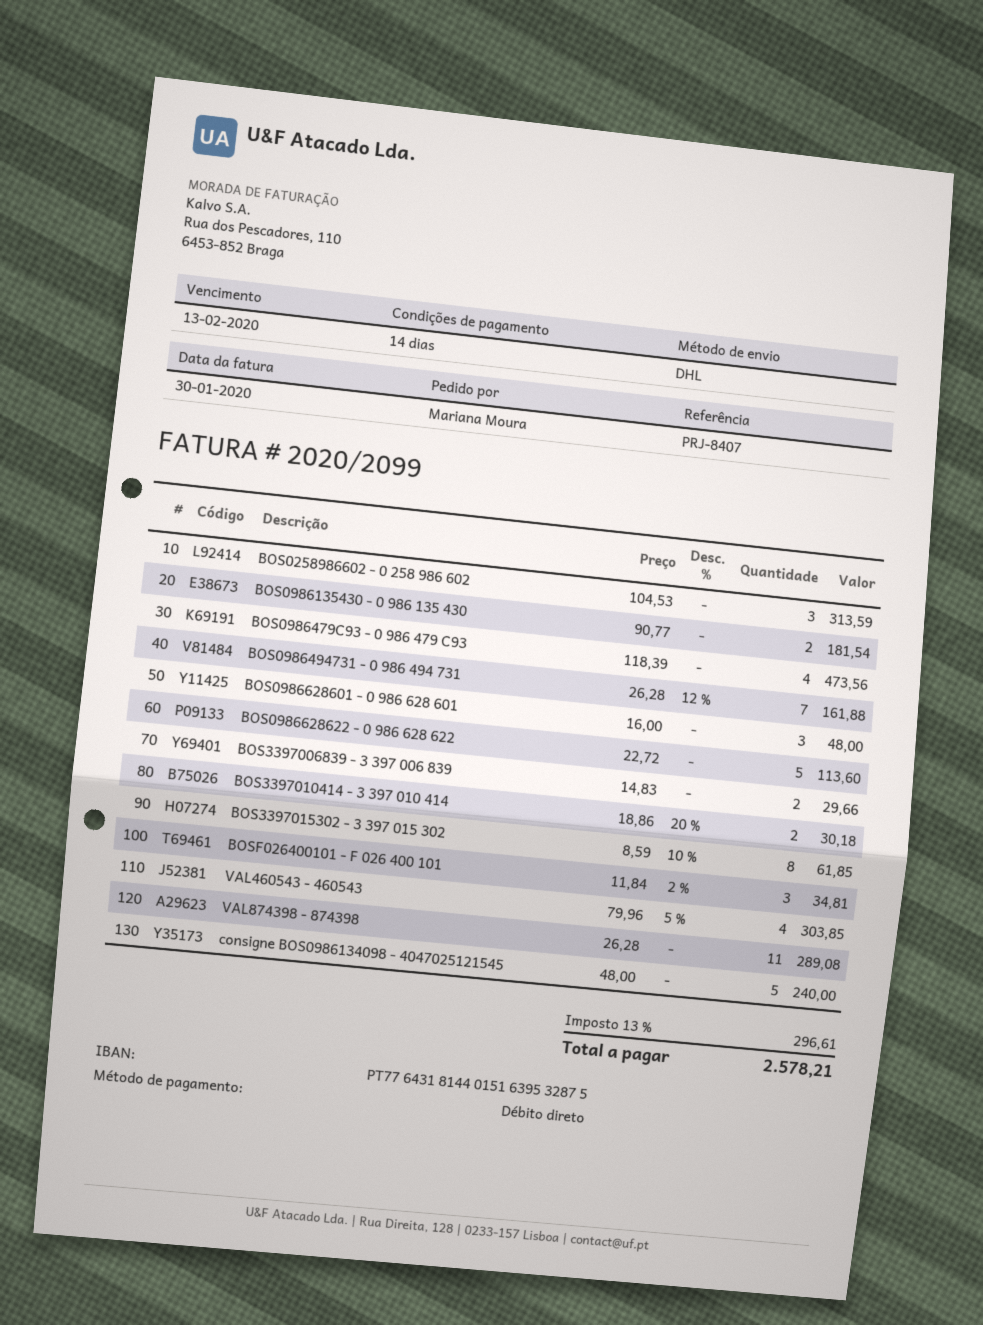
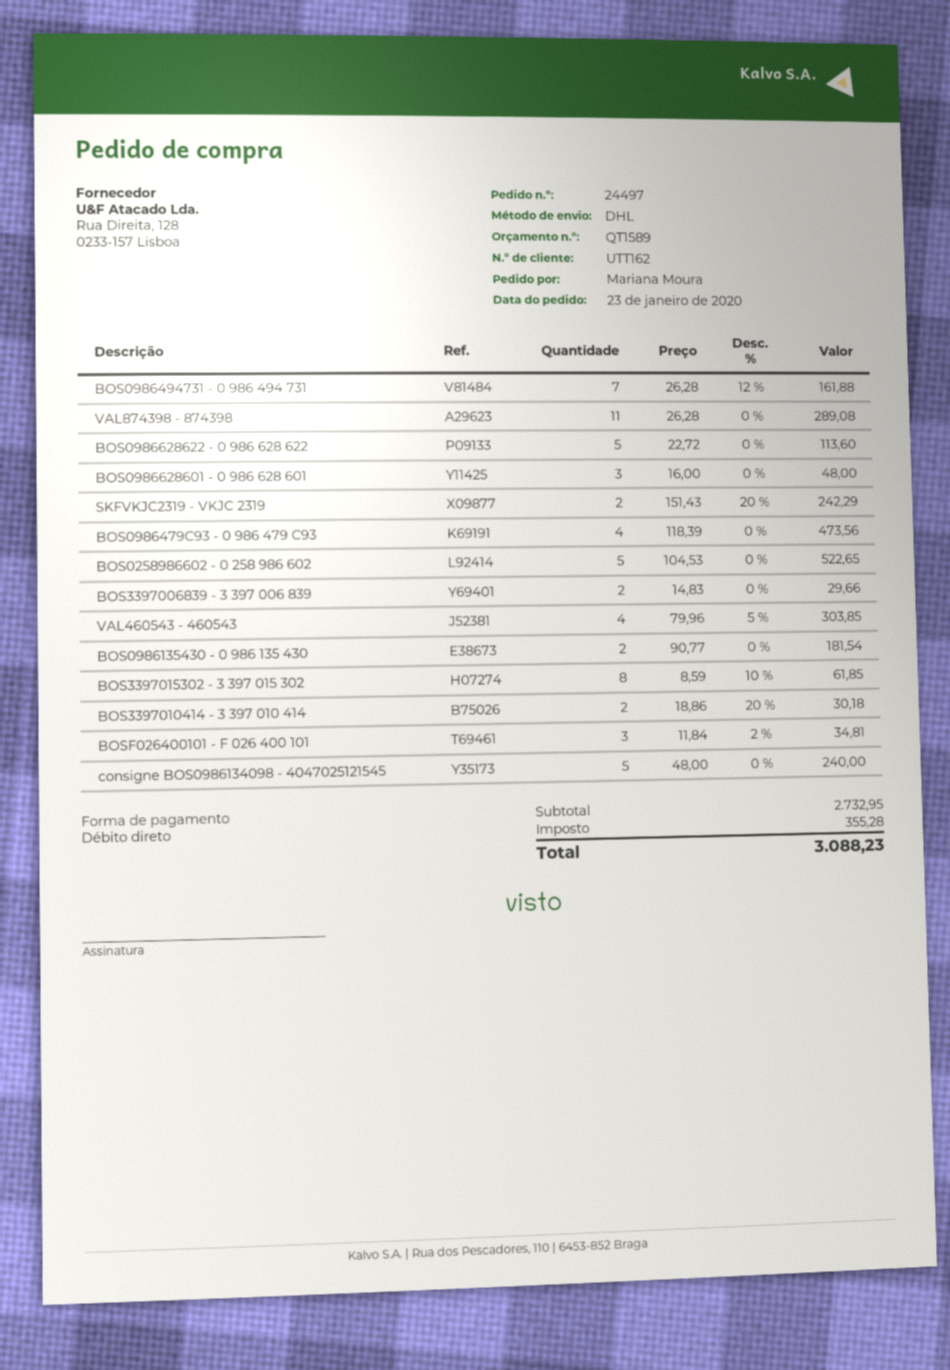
BOS0258986602 - 0 258 986 602: 3 x 104.53 = 313.59 -> 5 x 104.53 = 522.65
SKFVKJC2319 - VKJC 2319: none -> 2 x 151.43 - 20% = 242.29
tax: 296.61 -> 355.28
total: 2578.21 -> 3088.23

